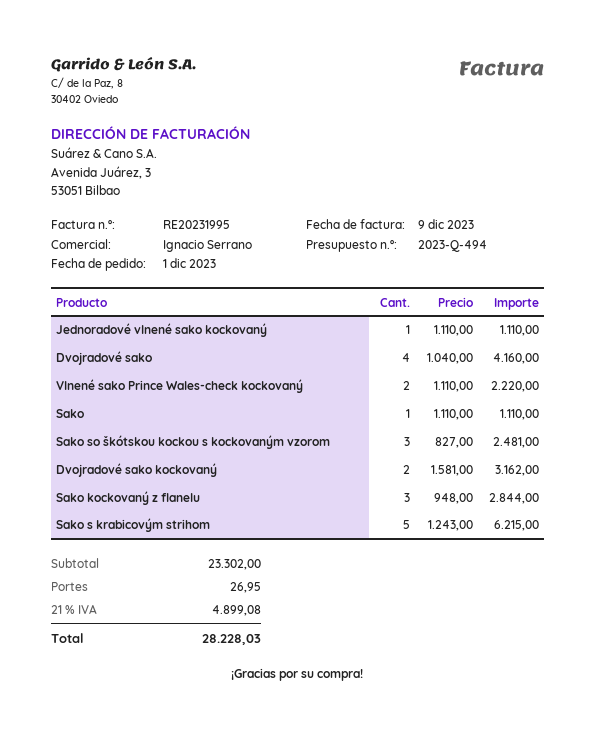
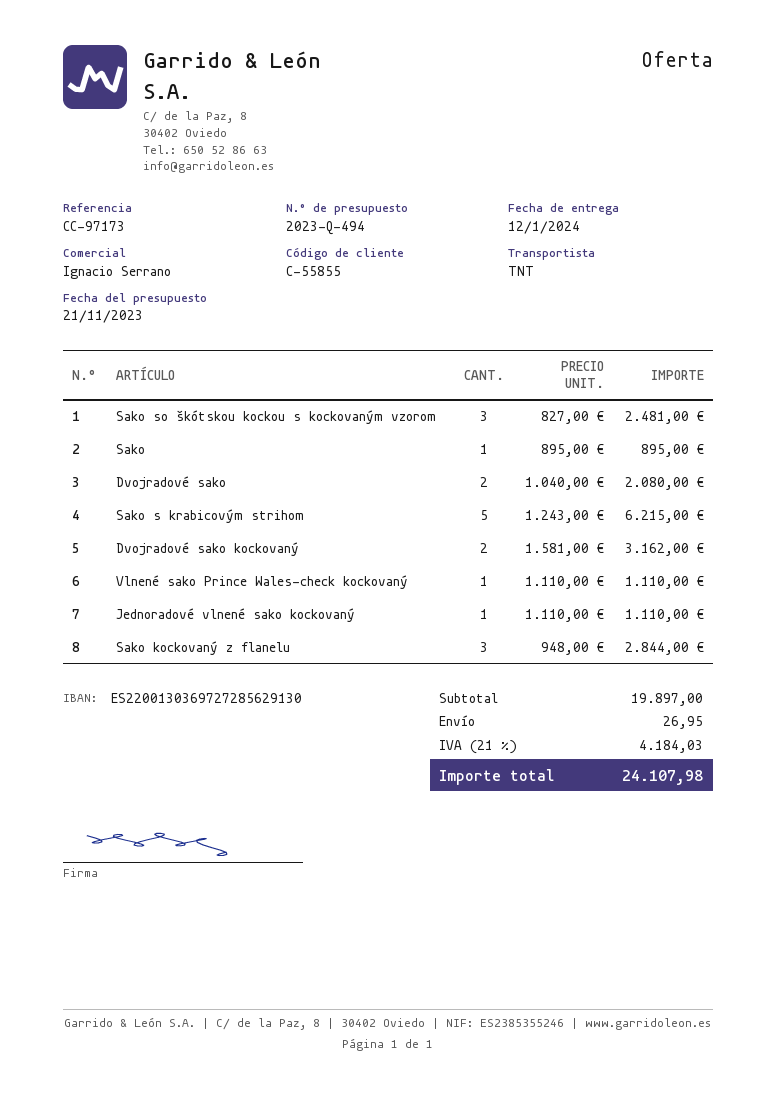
Dvojradové sako: 4 x 1040.00 = 4160.00 -> 2 x 1040.00 = 2080.00
Vlnené sako Prince Wales-check kockovaný: 2 x 1110.00 = 2220.00 -> 1 x 1110.00 = 1110.00
Sako: 1 x 1110.00 = 1110.00 -> 1 x 895.00 = 895.00
subtotal: 23302.00 -> 19897.00
tax: 21% = 4899.08 -> 21% = 4184.03
total: 28228.03 -> 24107.98

